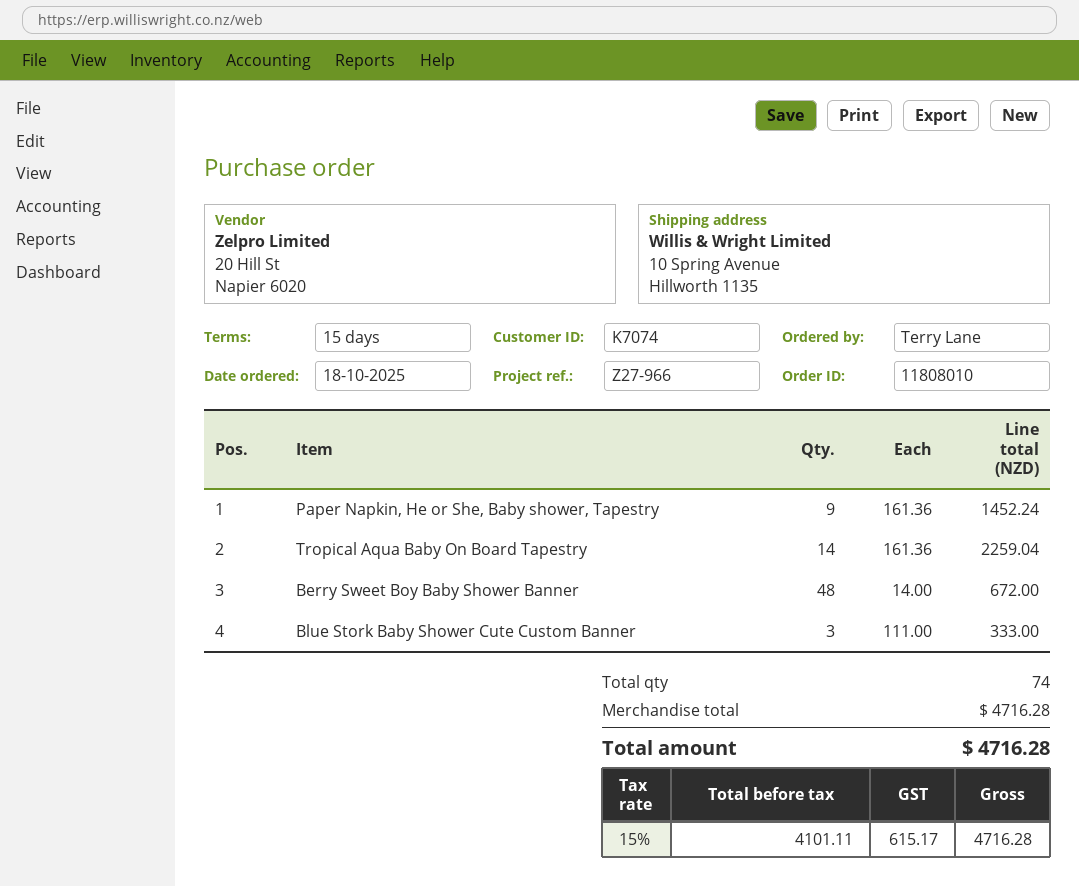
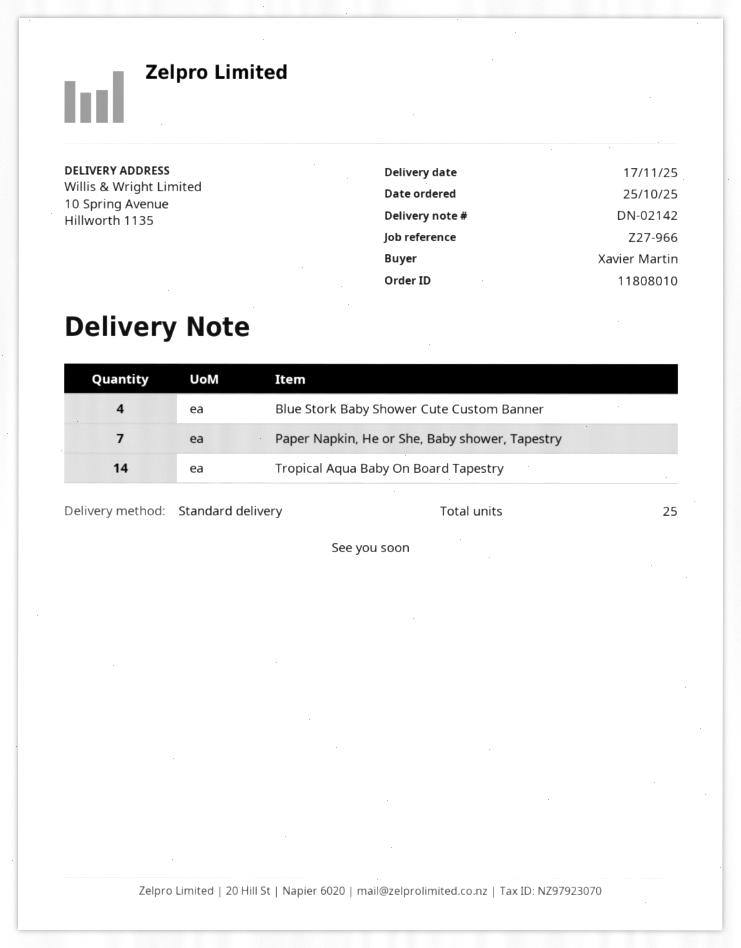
order date: 2025-10-18 -> 2025-10-25
ordered by: Terry Lane -> Xavier Martin
Paper Napkin, He or She, Baby shower, Tapestry: 9 -> 7
Berry Sweet Boy Baby Shower Banner: 48 -> none
Blue Stork Baby Shower Cute Custom Banner: 3 -> 4
total quantity: 74 -> 25

